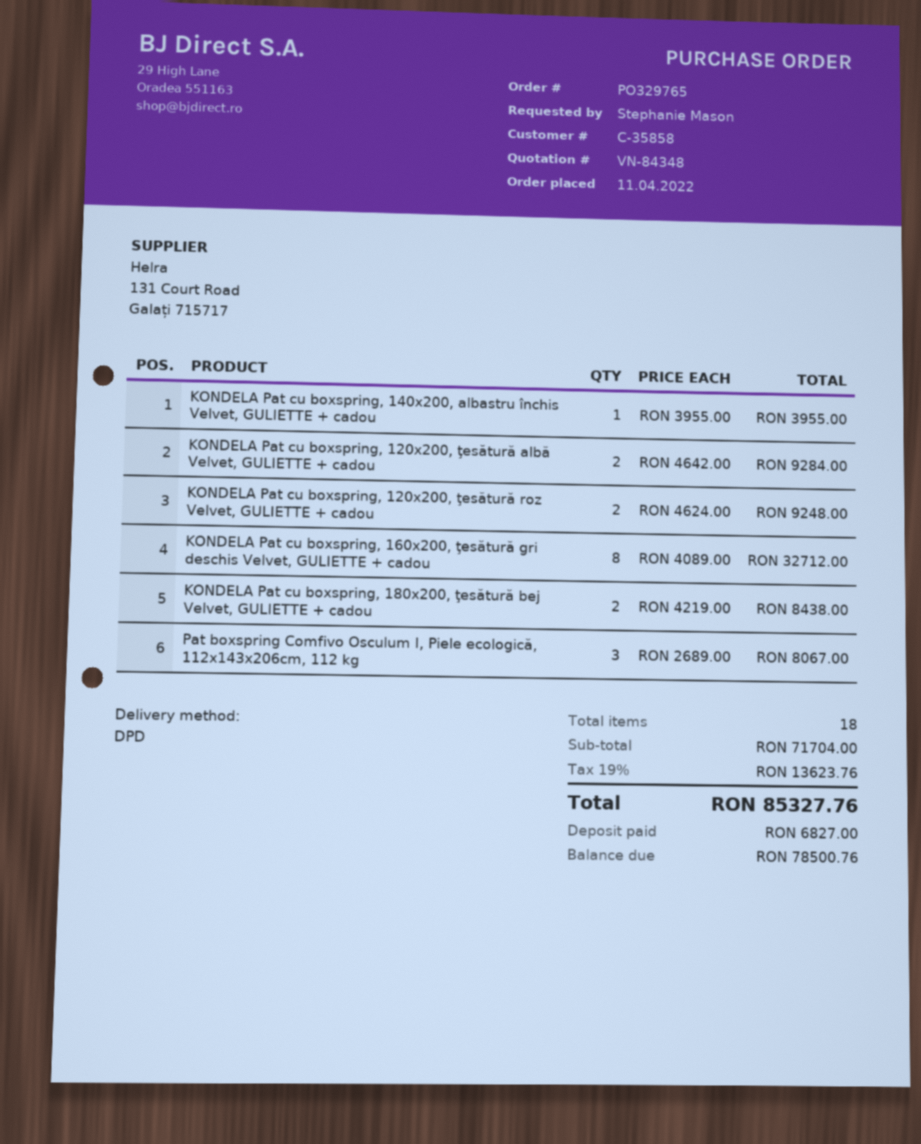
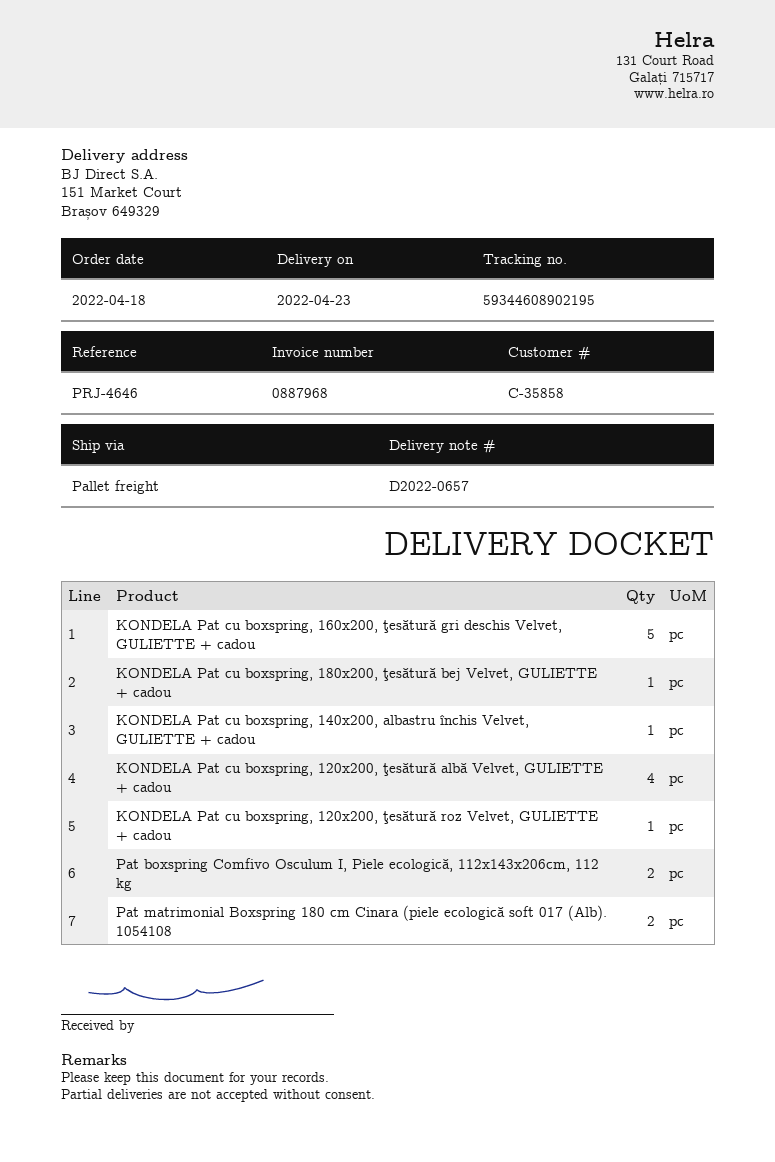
order date: 2022-04-11 -> 2022-04-18
shipping method: DPD -> pallet freight
KONDELA Pat cu boxspring, 120x200, ţesătură albă Velvet, GULIETTE + cadou: 2 -> 4
KONDELA Pat cu boxspring, 120x200, ţesătură roz Velvet, GULIETTE + cadou: 2 -> 1
KONDELA Pat cu boxspring, 160x200, ţesătură gri deschis Velvet, GULIETTE + cadou: 8 -> 5
KONDELA Pat cu boxspring, 180x200, ţesătură bej Velvet, GULIETTE + cadou: 2 -> 1
Pat boxspring Comfivo Osculum I, Piele ecologică, 112x143x206cm, 112 kg: 3 -> 2
Pat matrimonial Boxspring 180 cm Cinara (piele ecologică soft 017 (Alb). 1054108: none -> 2

